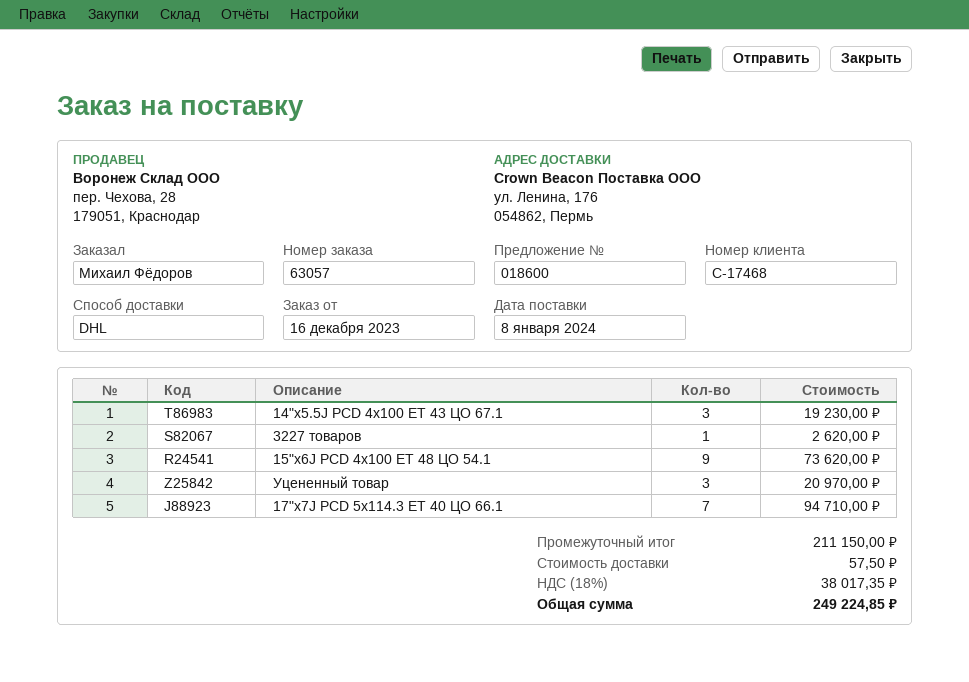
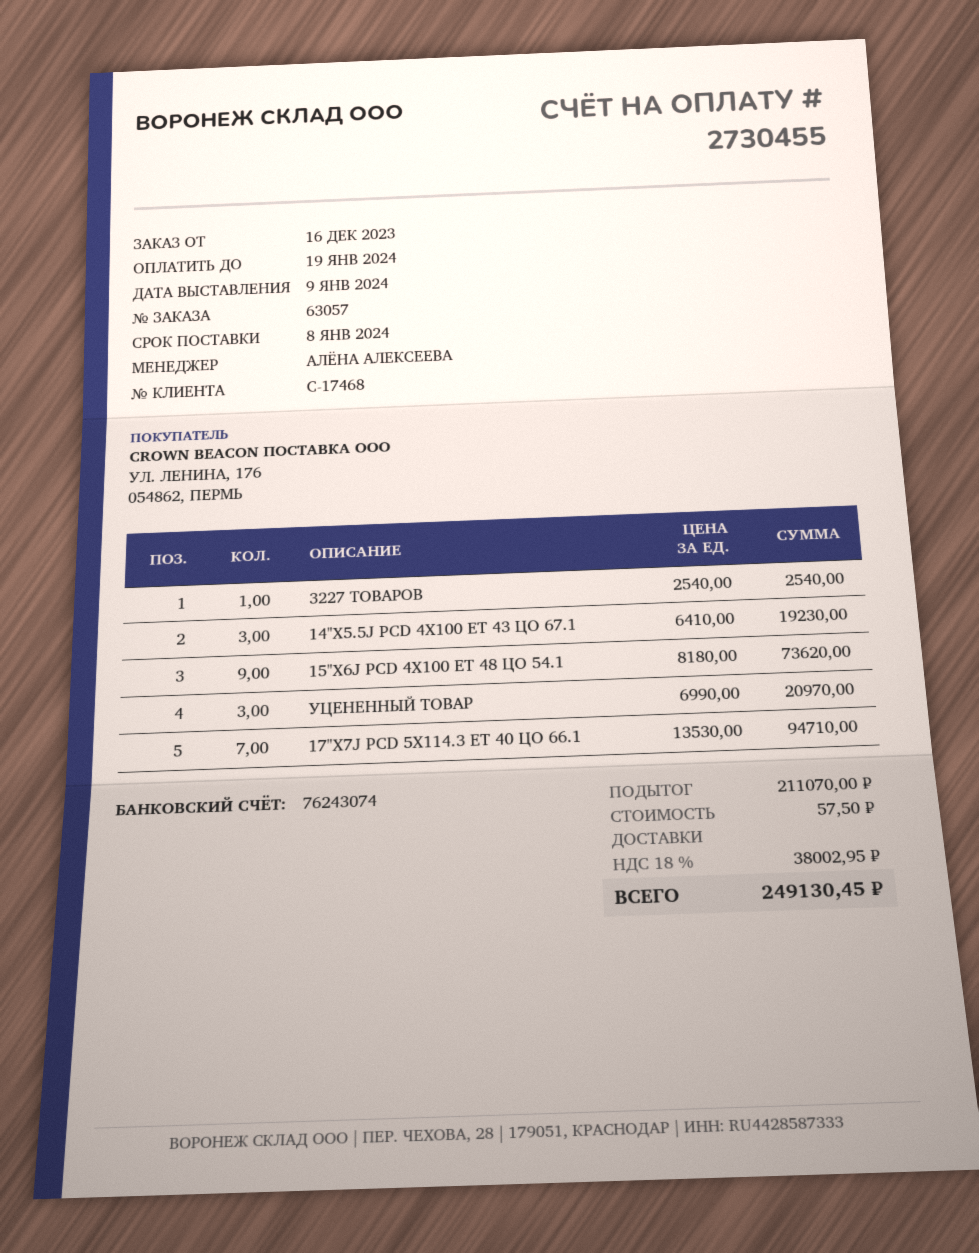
3227 товаров: 1 for 2620.00 -> 1 for 2540.00
subtotal: 211150.00 -> 211070.00
tax: 18% = 38017.35 -> 18% = 38002.95
total: 249224.85 -> 249130.45

